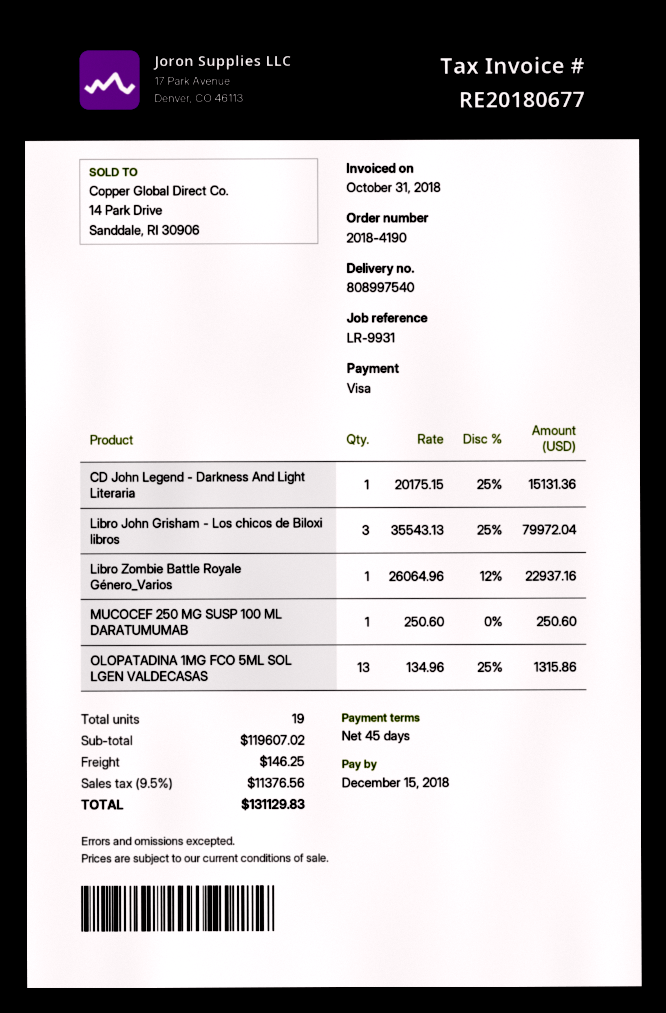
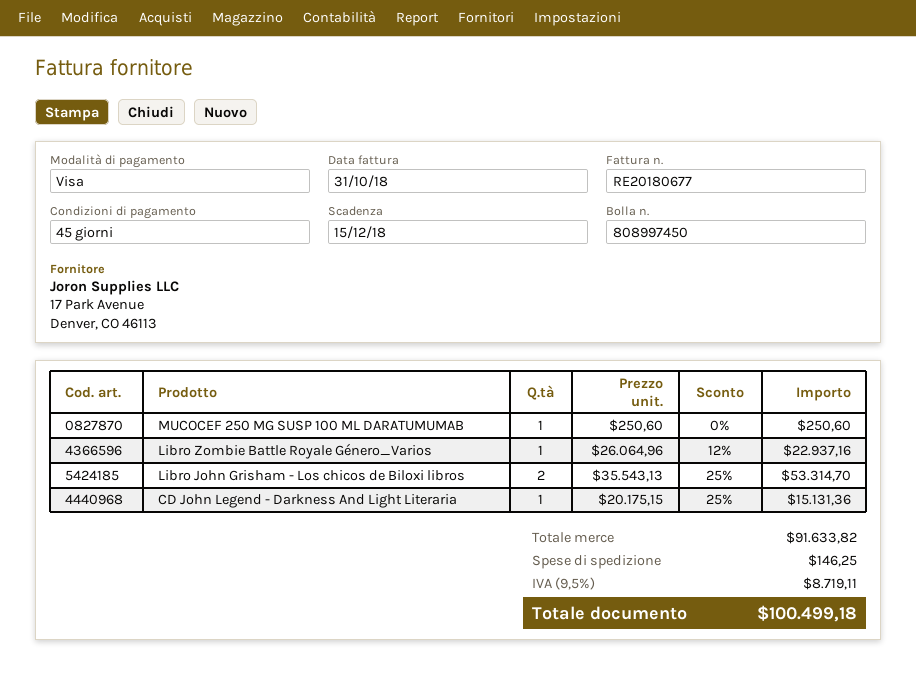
delivery note number: 808997540 -> 808997450
Libro John Grisham - Los chicos de Biloxi libros: 3 x 35543.13 - 25% = 79972.04 -> 2 x 35543.13 - 25% = 53314.70
OLOPATADINA 1MG FCO 5ML SOL LGEN VALDECASAS: 13 x 134.96 - 25% = 1315.86 -> none
subtotal: 119607.02 -> 91633.82
tax: 9.5% = 11376.56 -> 9.5% = 8719.11
total: 131129.83 -> 100499.18

